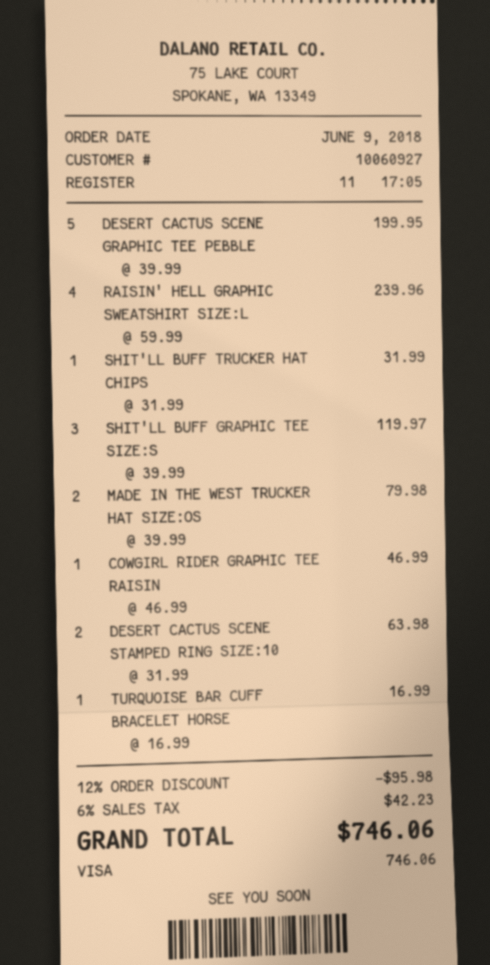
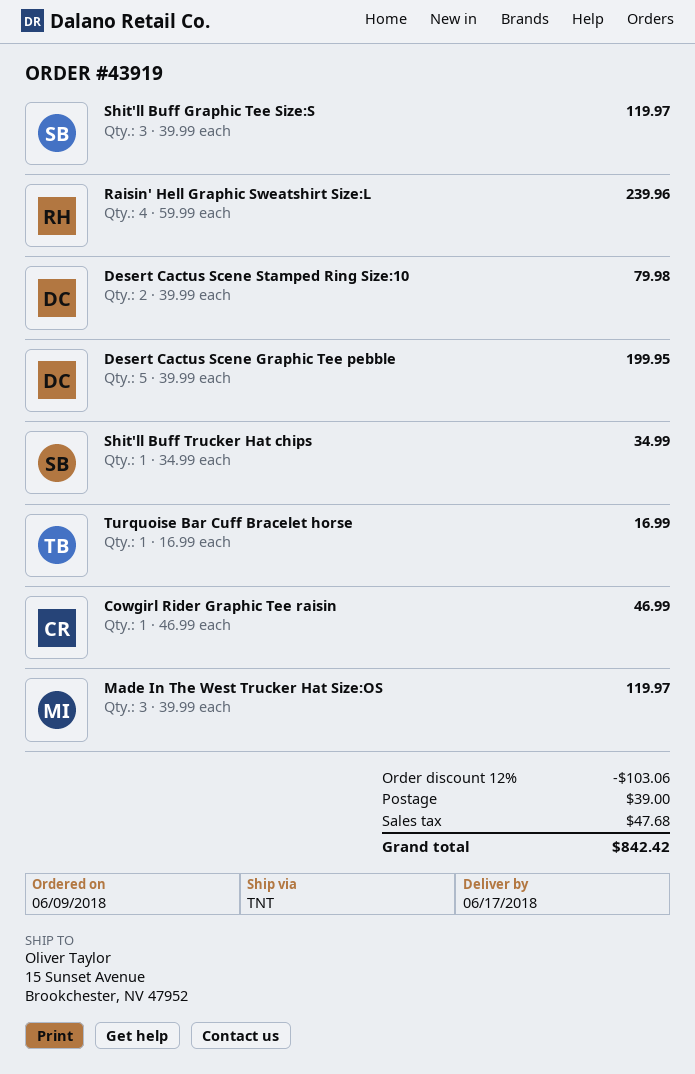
SHIT'LL BUFF TRUCKER HAT CHIPS: 1 x 31.99 = 31.99 -> 1 x 34.99 = 34.99
MADE IN THE WEST TRUCKER HAT SIZE:OS: 2 x 39.99 = 79.98 -> 3 x 39.99 = 119.97
DESERT CACTUS SCENE STAMPED RING SIZE:10: 2 x 31.99 = 63.98 -> 2 x 39.99 = 79.98
discount: 12% = 95.98 -> 12% = 103.06
shipping: none -> 39.00
tax: 42.23 -> 47.68
total: 746.06 -> 842.42

